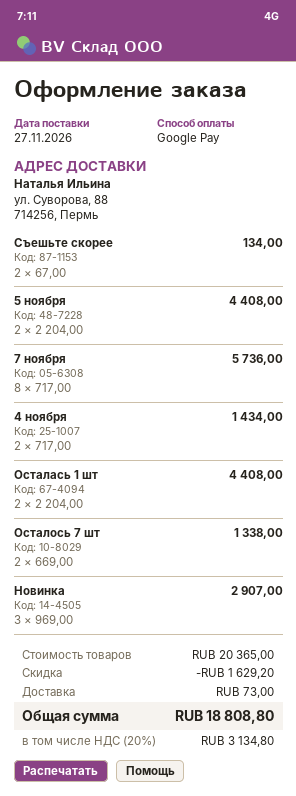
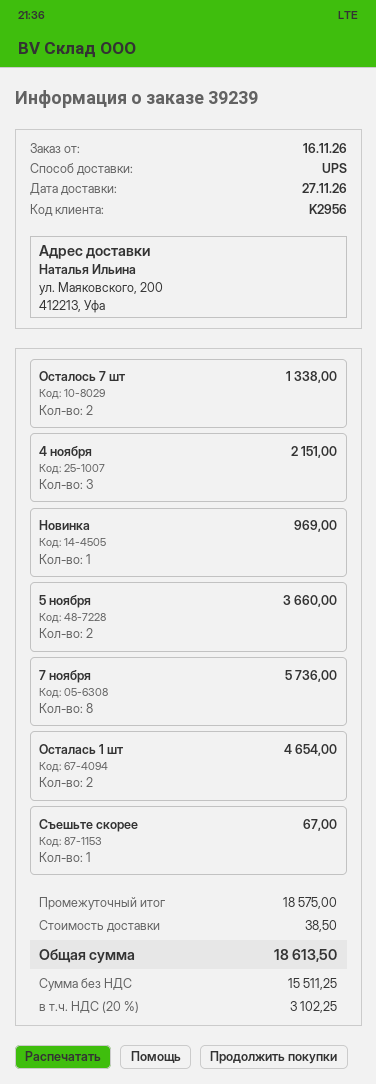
ship to: ул. Суворова, 88, 714256, Пермь -> ул. Маяковского, 200, 412213, Уфа
Съешьте скорее: 2 for 134.00 -> 1 for 67.00
5 ноября: 2 for 4408.00 -> 2 for 3660.00
4 ноября: 2 for 1434.00 -> 3 for 2151.00
Осталась 1 шт: 2 for 4408.00 -> 2 for 4654.00
Новинка: 3 for 2907.00 -> 1 for 969.00
subtotal: 20365.00 -> 18575.00
discount: 1629.20 -> none
shipping: 73.00 -> 38.50
tax: 20% = 3134.80 -> 20% = 3102.25
total: 18808.80 -> 18613.50

